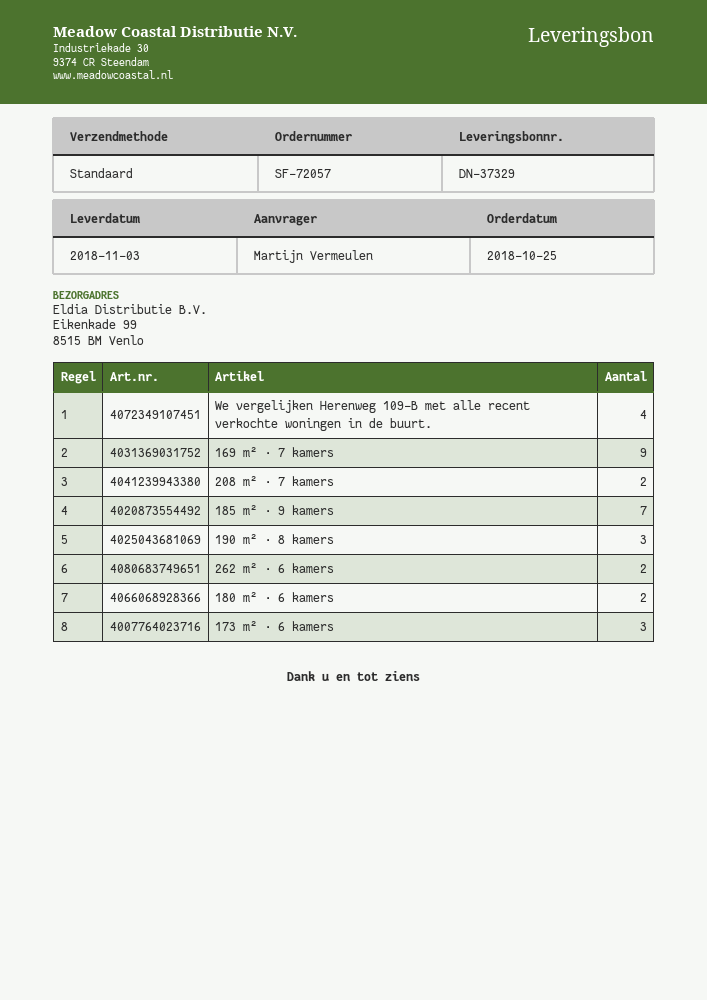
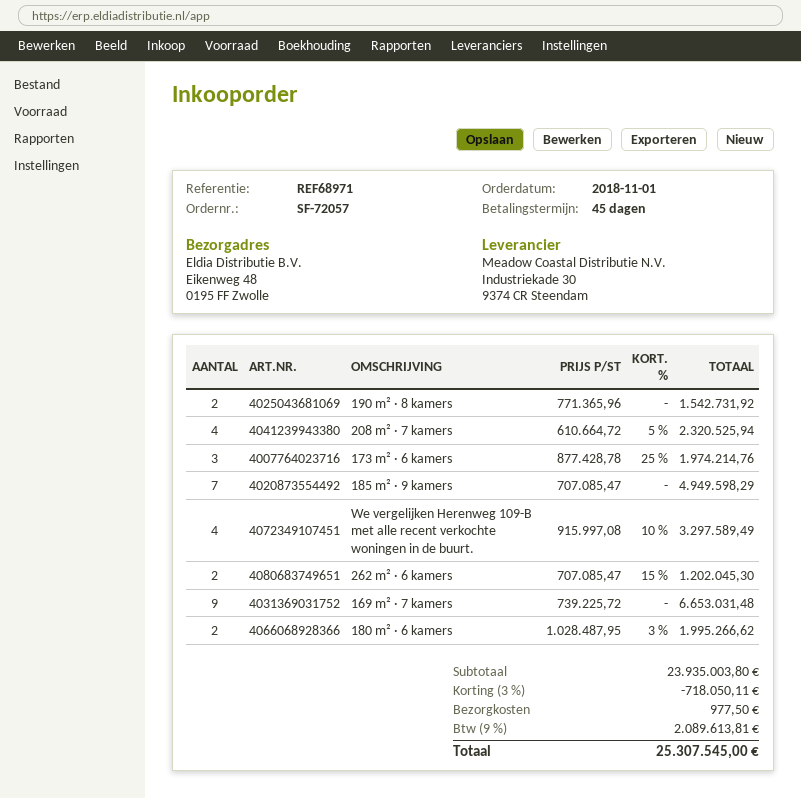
order date: 2018-10-25 -> 2018-11-01
ship to: Eikenkade 99, 8515 BM Venlo -> Eikenweg 48, 0195 FF Zwolle
208 m² · 7 kamers: 2 -> 4
190 m² · 8 kamers: 3 -> 2

